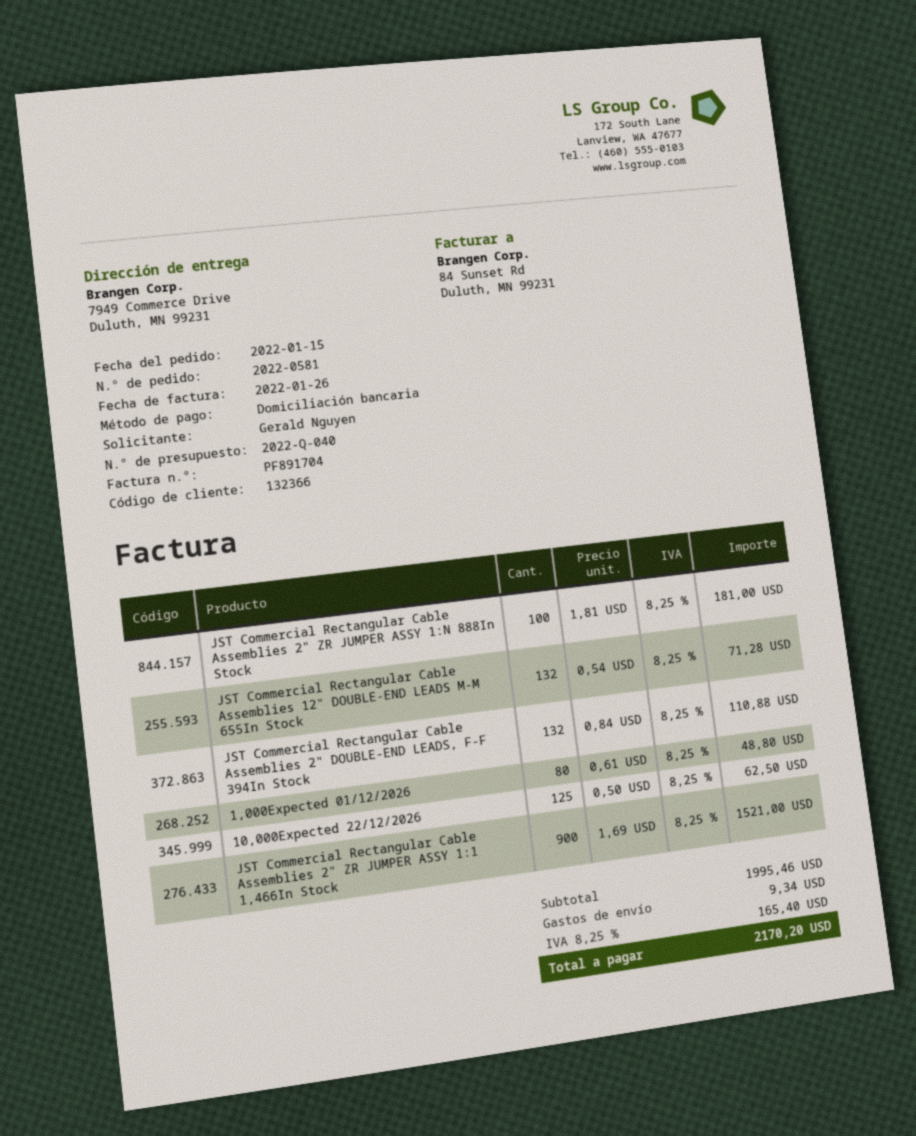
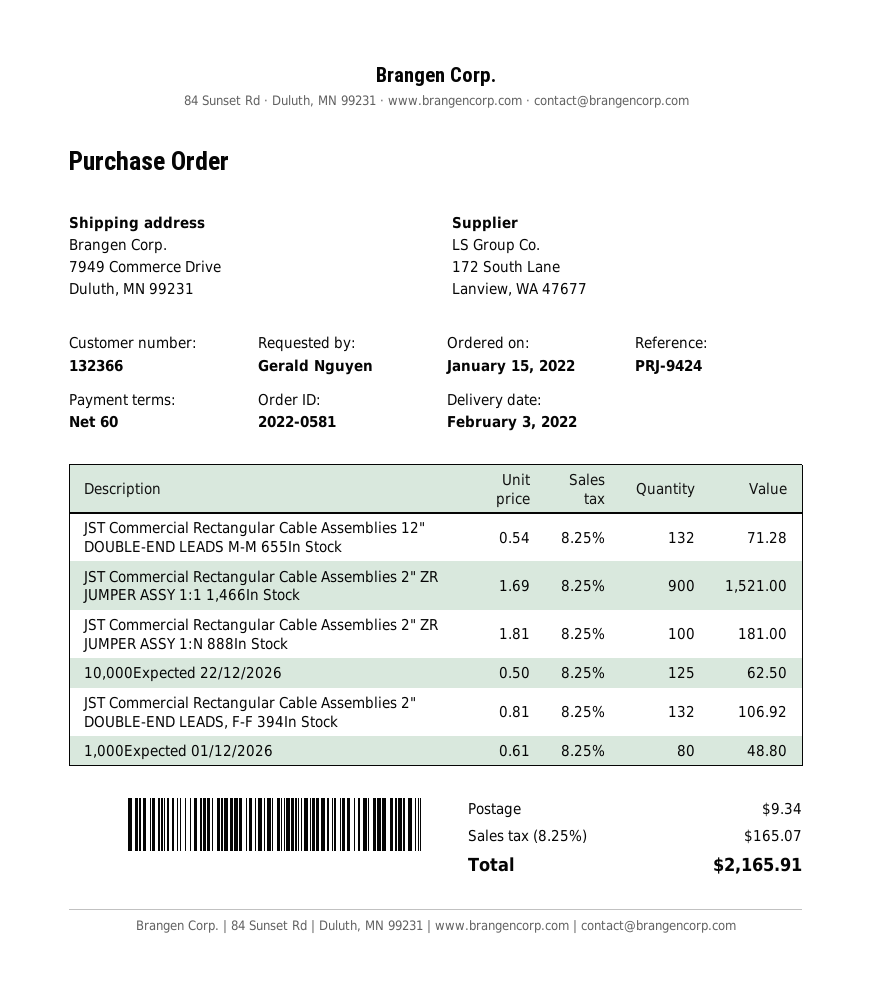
JST Commercial Rectangular Cable Assemblies 2" DOUBLE-END LEADS, F-F 394In Stock: 132 x 0.84 = 110.88 -> 132 x 0.81 = 106.92
tax: 8.25% = 165.40 -> 8.25% = 165.07
total: 2170.20 -> 2165.91

